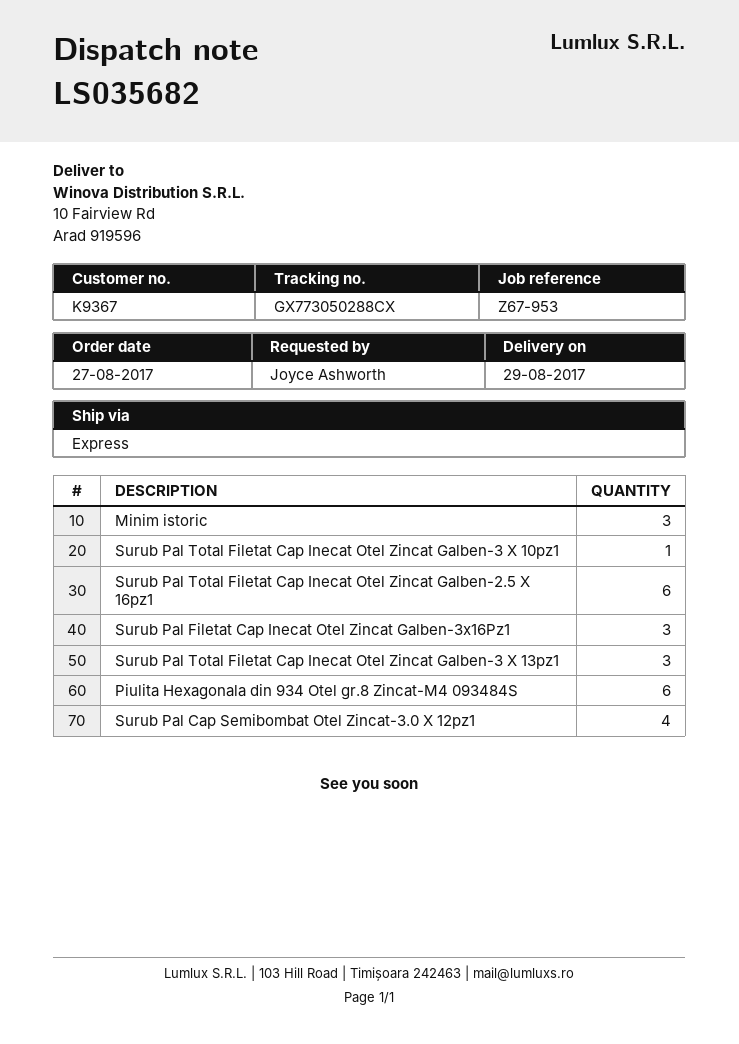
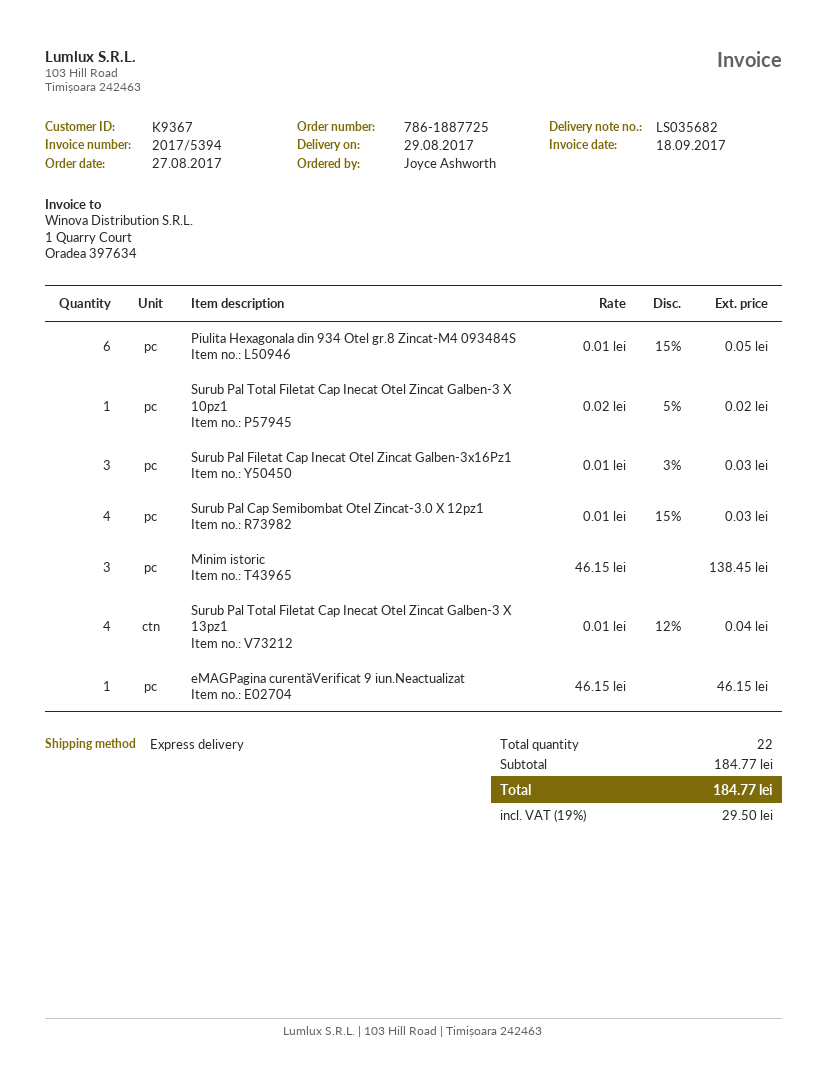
Surub Pal Total Filetat Cap Inecat Otel Zincat Galben-2.5 X 16pz1: 6 -> none
Surub Pal Total Filetat Cap Inecat Otel Zincat Galben-3 X 13pz1: 3 -> 4
eMAGPagina curentăVerificat 9 iun.Neactualizat: none -> 1

